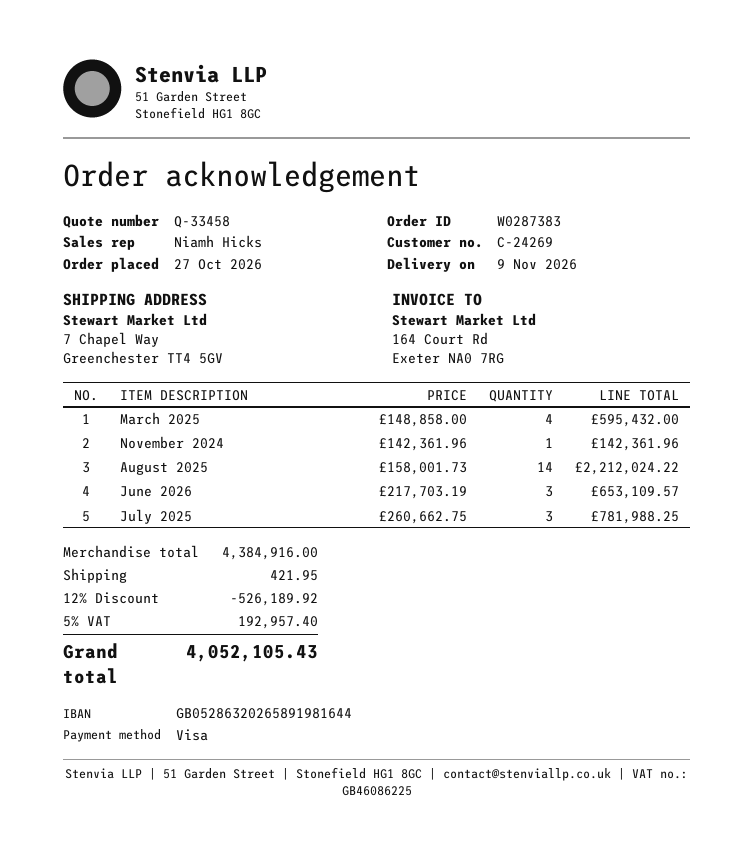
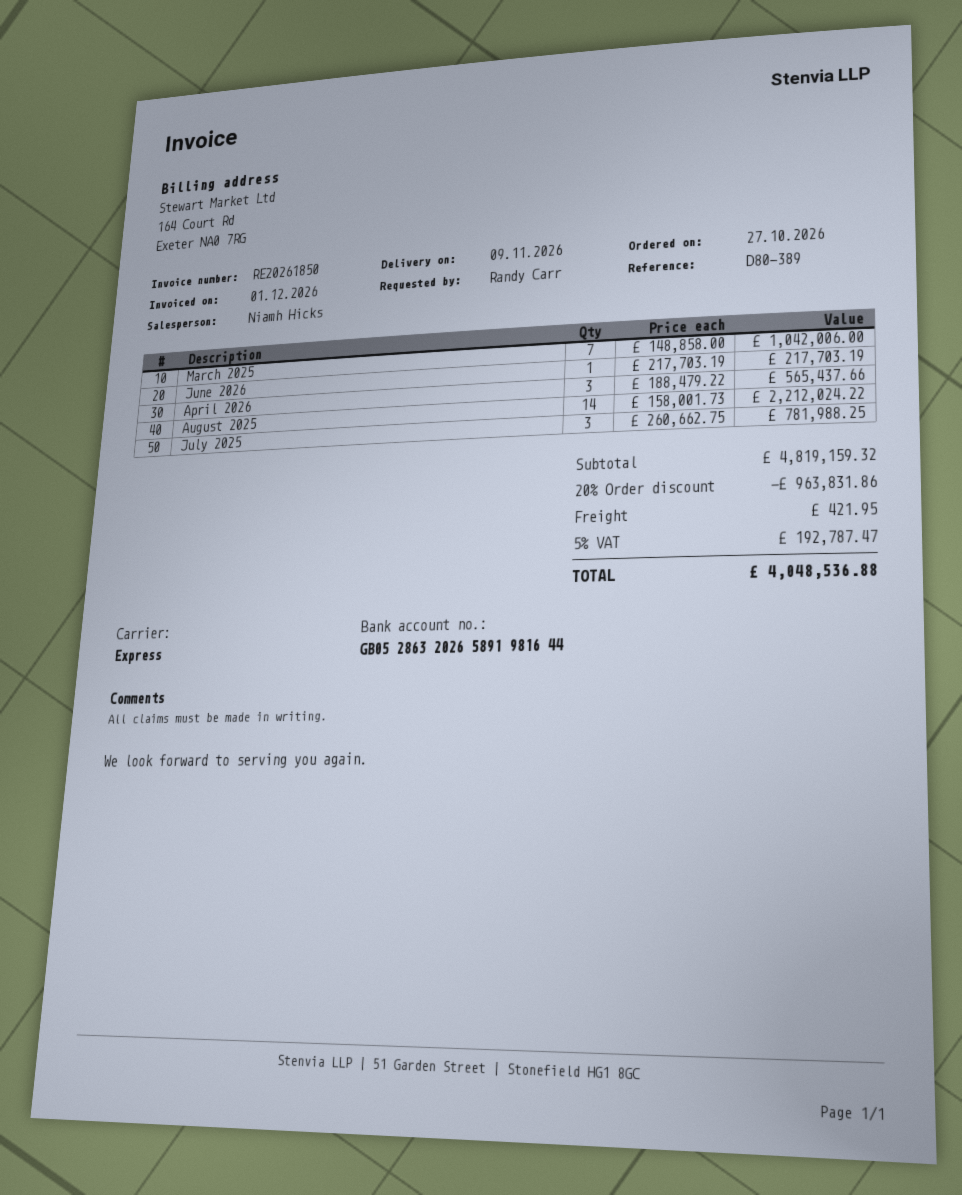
March 2025: 4 x 148858.00 = 595432.00 -> 7 x 148858.00 = 1042006.00
November 2024: 1 x 142361.96 = 142361.96 -> none
June 2026: 3 x 217703.19 = 653109.57 -> 1 x 217703.19 = 217703.19
April 2026: none -> 3 x 188479.22 = 565437.66
subtotal: 4384916.00 -> 4819159.32
discount: 12% = 526189.92 -> 20% = 963831.86
tax: 5% = 192957.40 -> 5% = 192787.47
total: 4052105.43 -> 4048536.88

